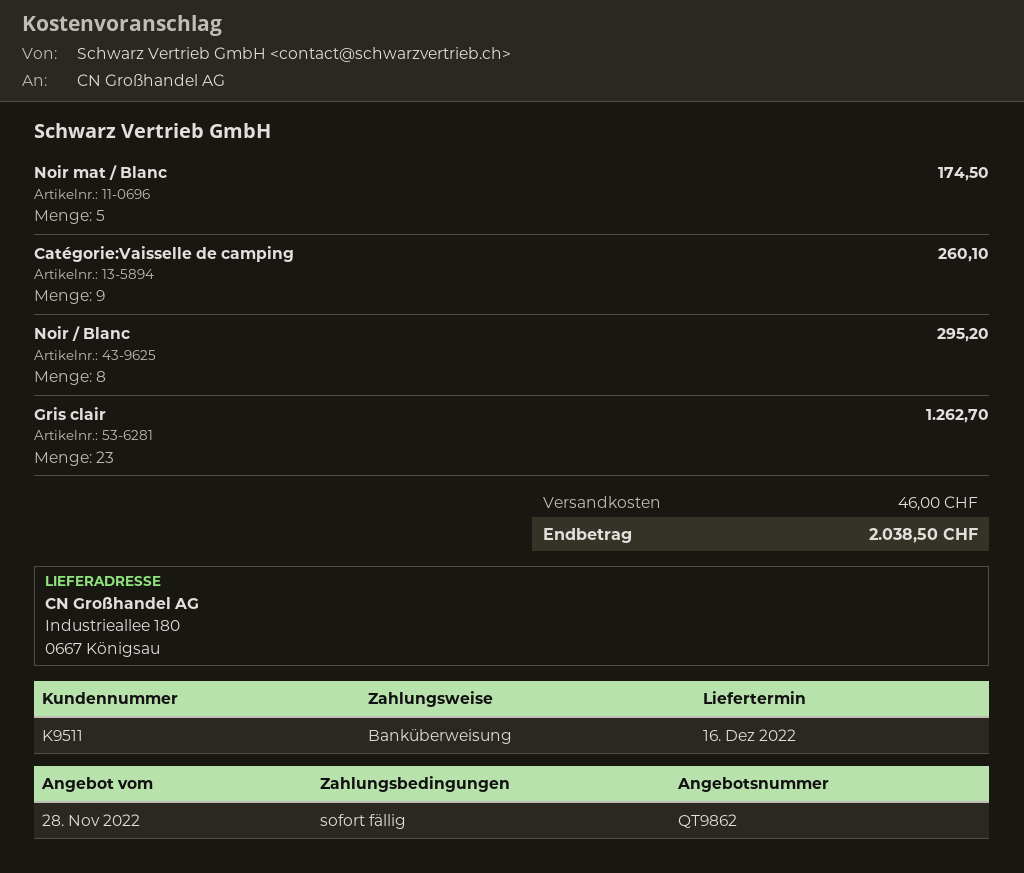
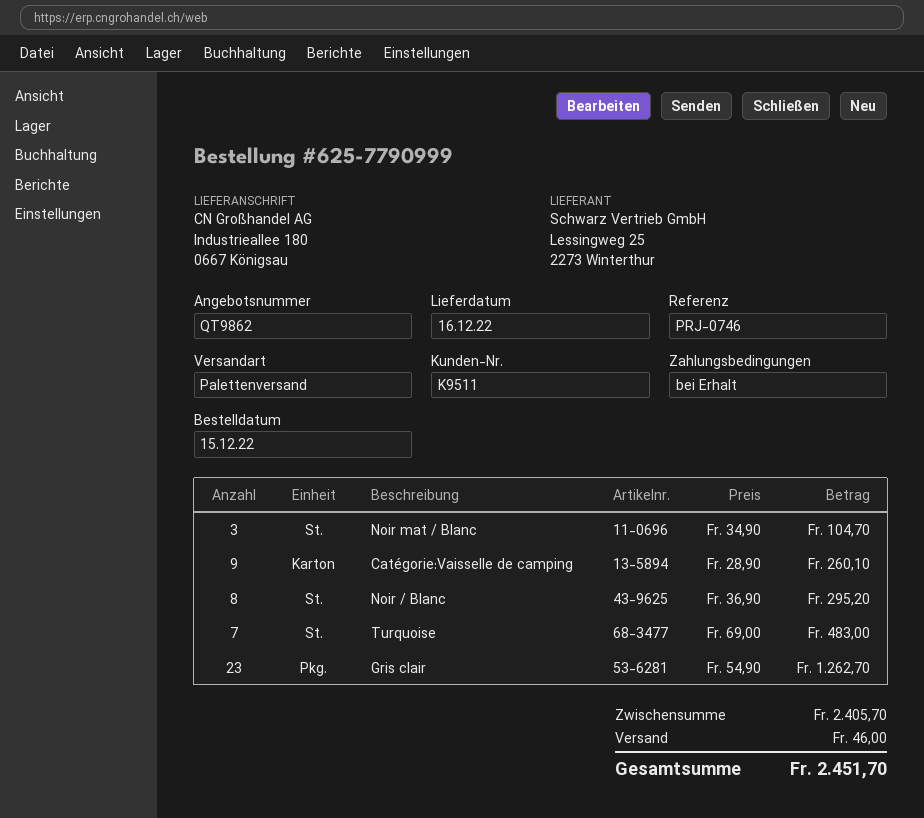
Noir mat / Blanc: 5 for 174.50 -> 3 for 104.70
Turquoise: none -> 7 for 483.00
total: 2038.50 -> 2451.70

